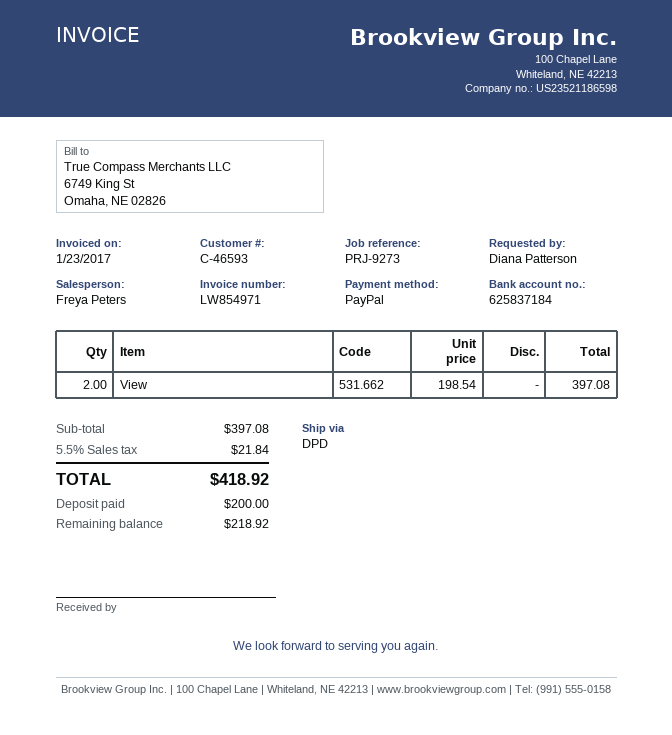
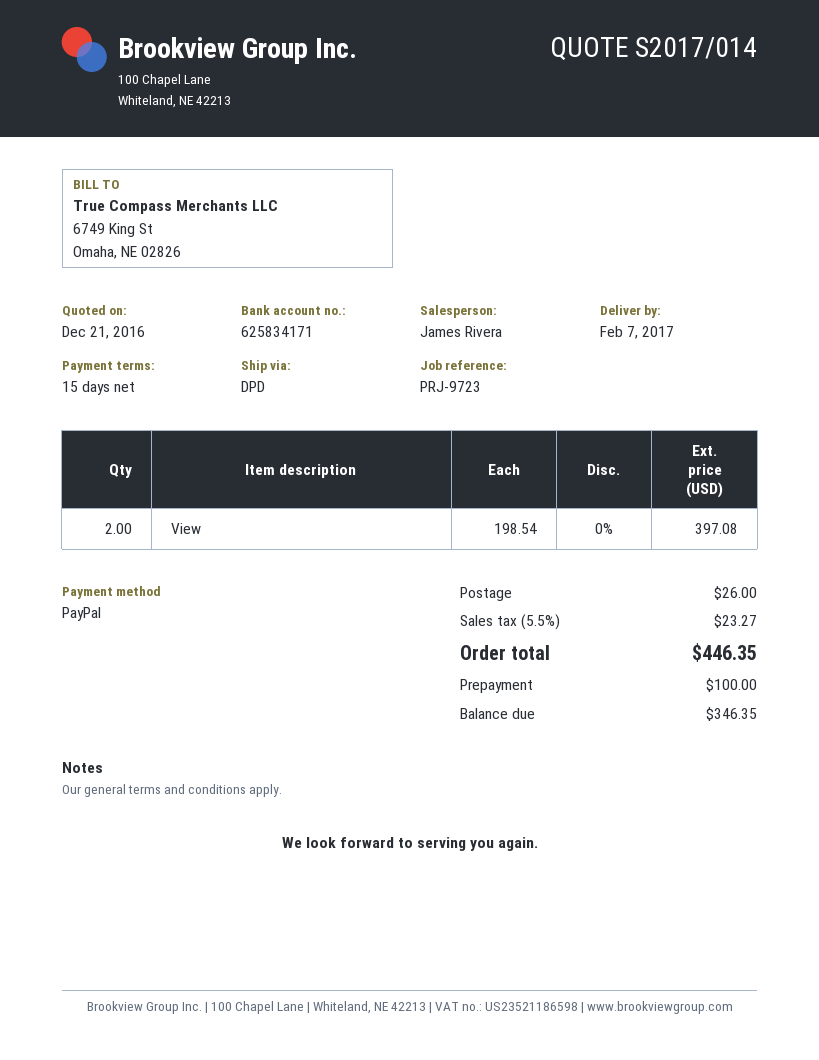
reference: PRJ-9273 -> PRJ-9723
sales rep: Freya Peters -> James Rivera
bank account: 625837184 -> 625834171
shipping: none -> 26.00
tax: 5.5% = 21.84 -> 5.5% = 23.27
total: 418.92 -> 446.35
deposit: 200.00 -> 100.00
balance: 218.92 -> 346.35

